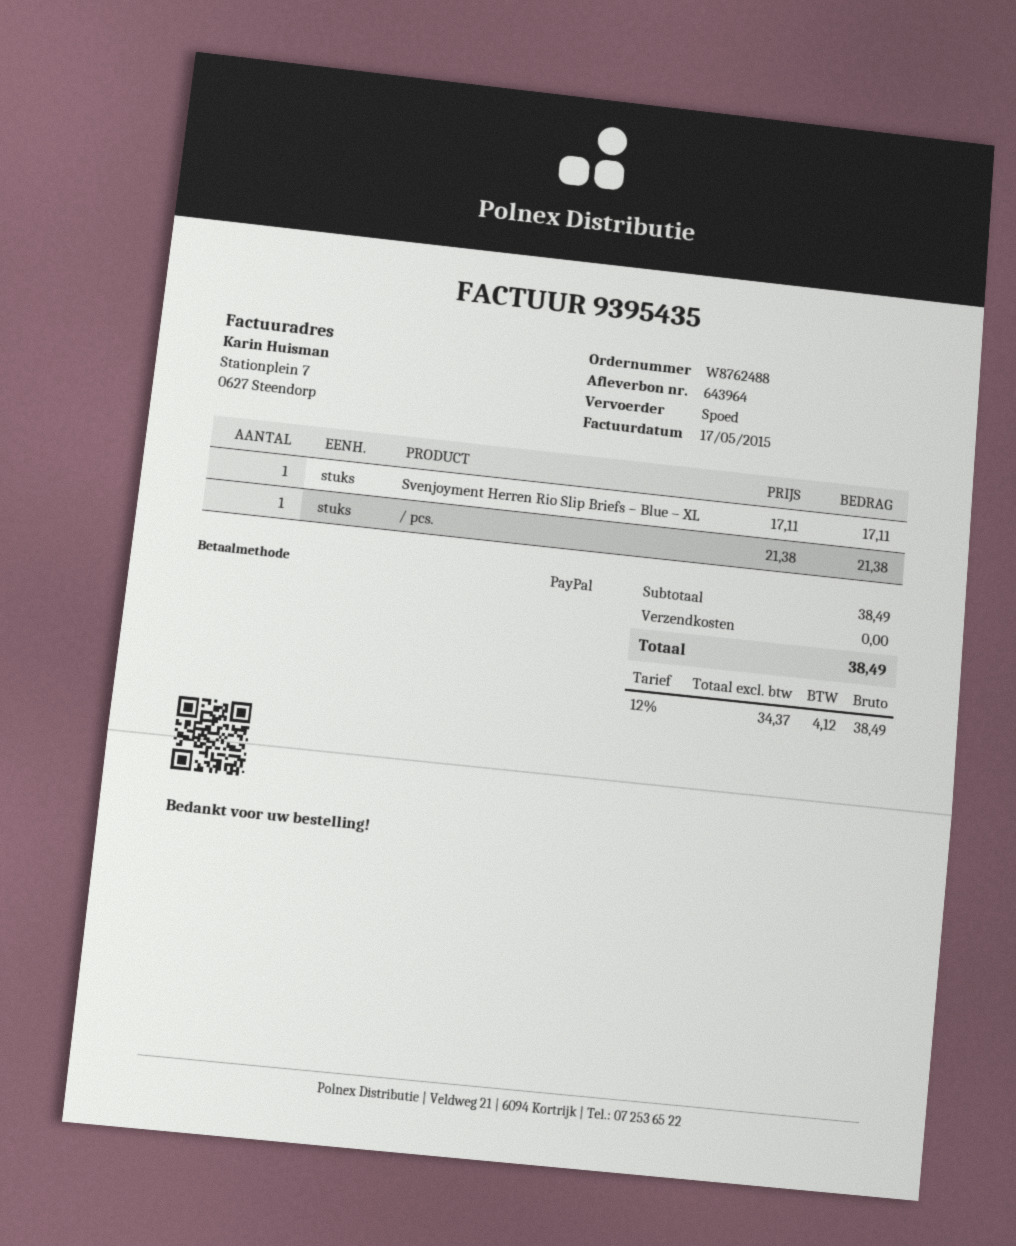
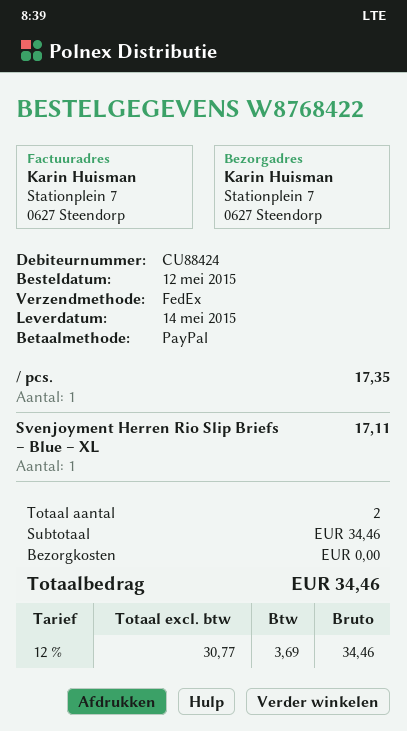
order number: W8762488 -> W8768422
shipping method: express -> FedEx
/ pcs.: 1 for 21.38 -> 1 for 17.35
subtotal: 38.49 -> 34.46
net: 34.37 -> 30.77
tax: 12% = 4.12 -> 12% = 3.69
total: 38.49 -> 34.46

